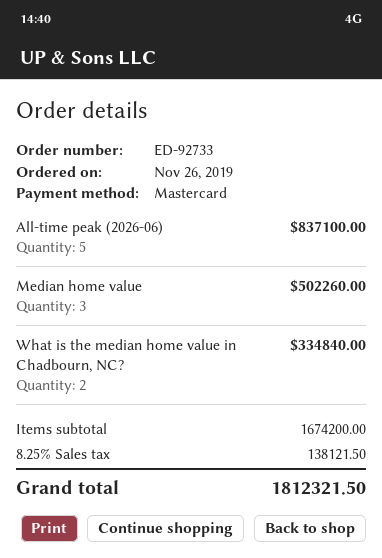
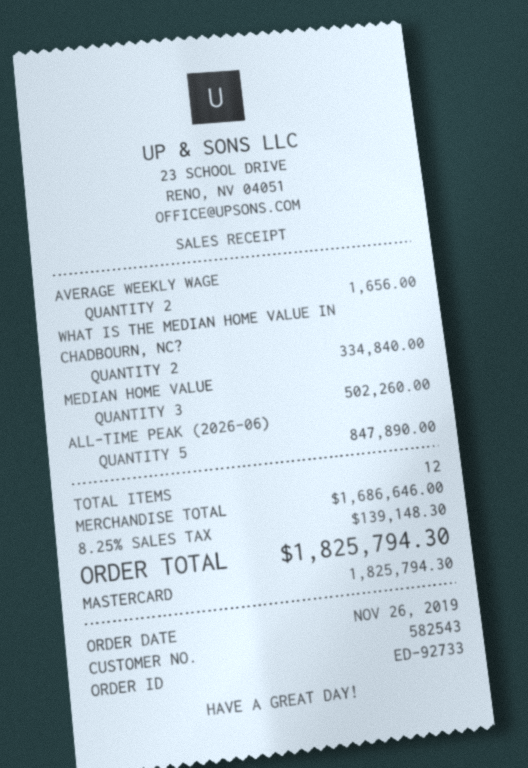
All-time peak (2026-06): 5 for 837100.00 -> 5 for 847890.00
AVERAGE WEEKLY WAGE: none -> 2 for 1656.00
subtotal: 1674200.00 -> 1686646.00
tax: 8.25% = 138121.50 -> 8.25% = 139148.30
total: 1812321.50 -> 1825794.30

